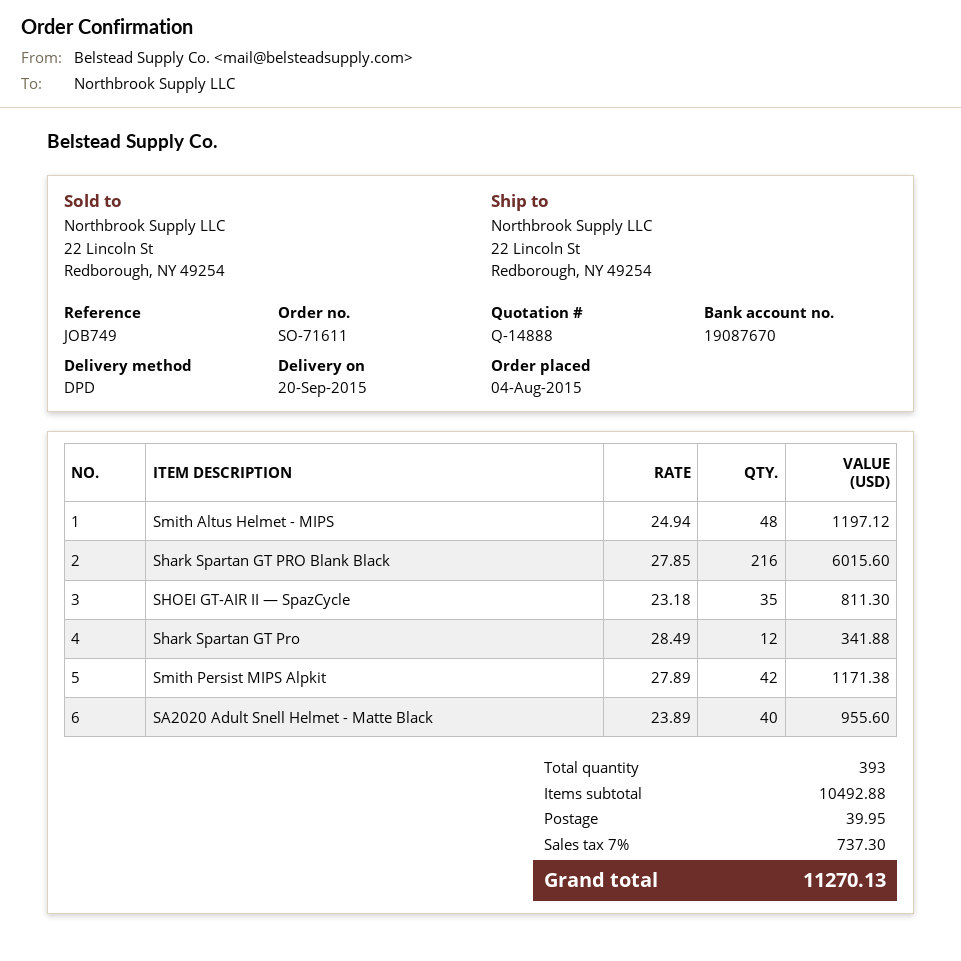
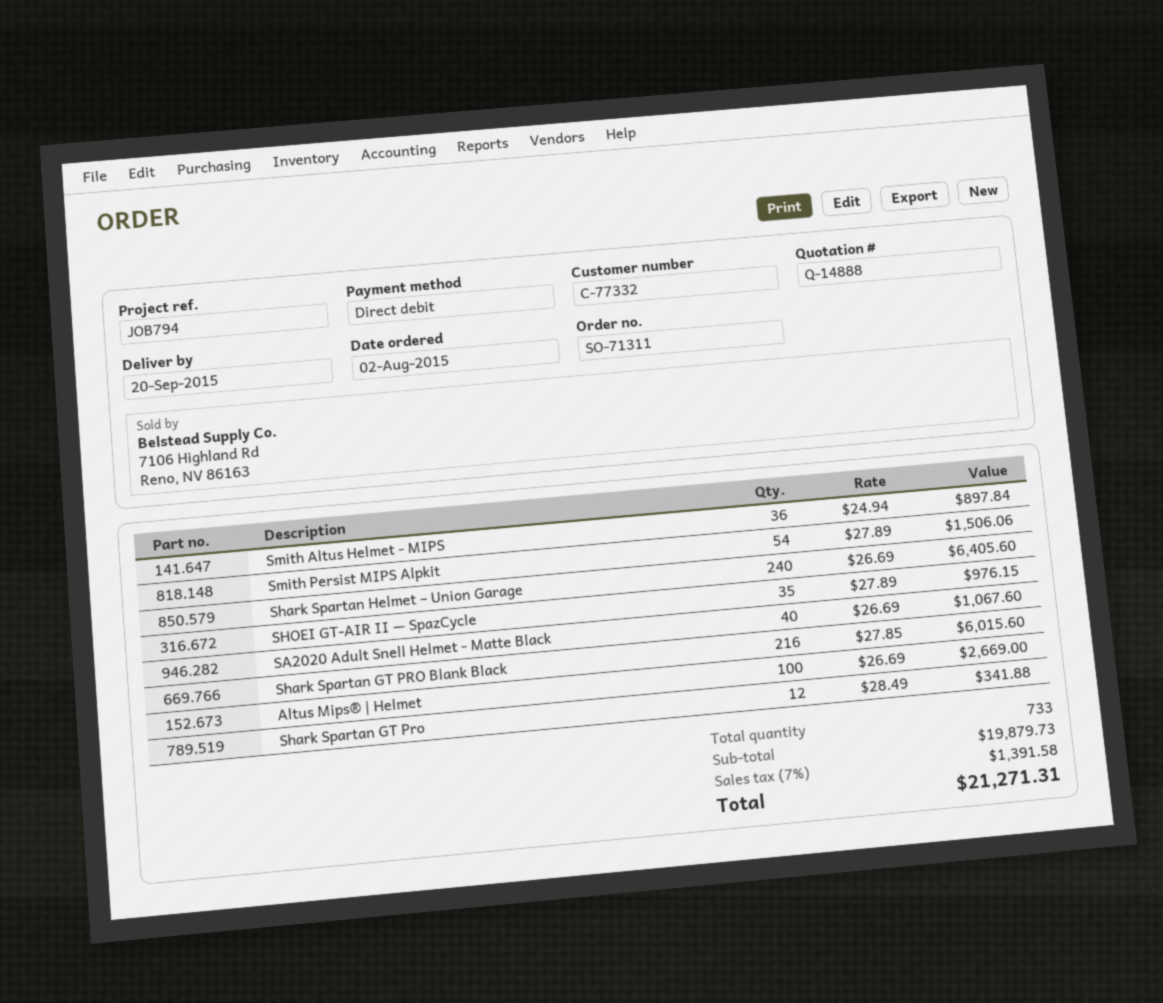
order number: SO-71611 -> SO-71311
order date: 2015-08-04 -> 2015-08-02
reference: JOB749 -> JOB794
Smith Altus Helmet - MIPS: 48 x 24.94 = 1197.12 -> 36 x 24.94 = 897.84
SHOEI GT-AIR II — SpazCycle: 35 x 23.18 = 811.30 -> 35 x 27.89 = 976.15
Smith Persist MIPS Alpkit: 42 x 27.89 = 1171.38 -> 54 x 27.89 = 1506.06
SA2020 Adult Snell Helmet - Matte Black: 40 x 23.89 = 955.60 -> 40 x 26.69 = 1067.60
Shark Spartan Helmet – Union Garage: none -> 240 x 26.69 = 6405.60
Altus Mips® | Helmet: none -> 100 x 26.69 = 2669.00
total quantity: 393 -> 733
subtotal: 10492.88 -> 19879.73
shipping: 39.95 -> none
tax: 7% = 737.30 -> 7% = 1391.58
total: 11270.13 -> 21271.31

